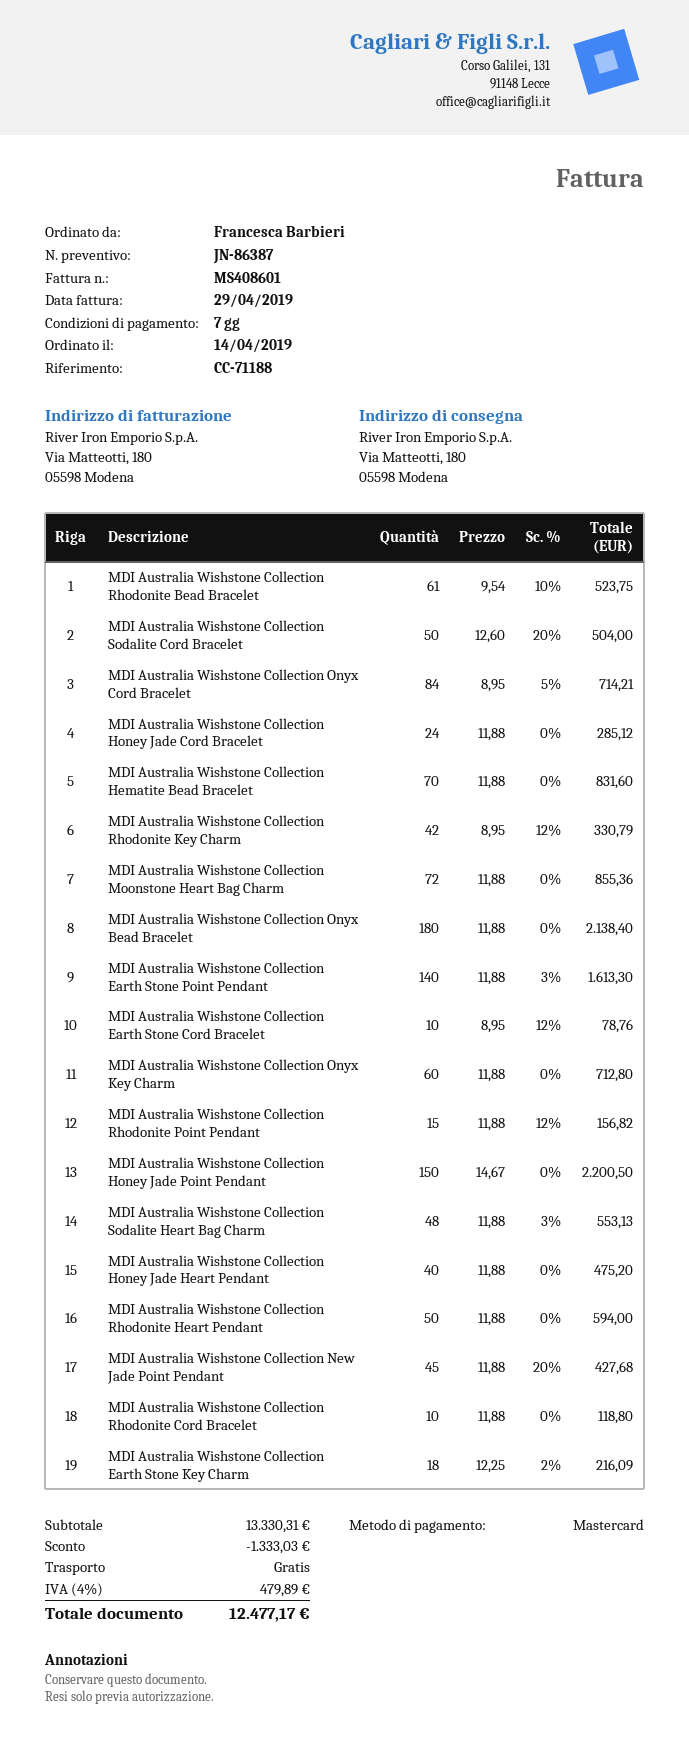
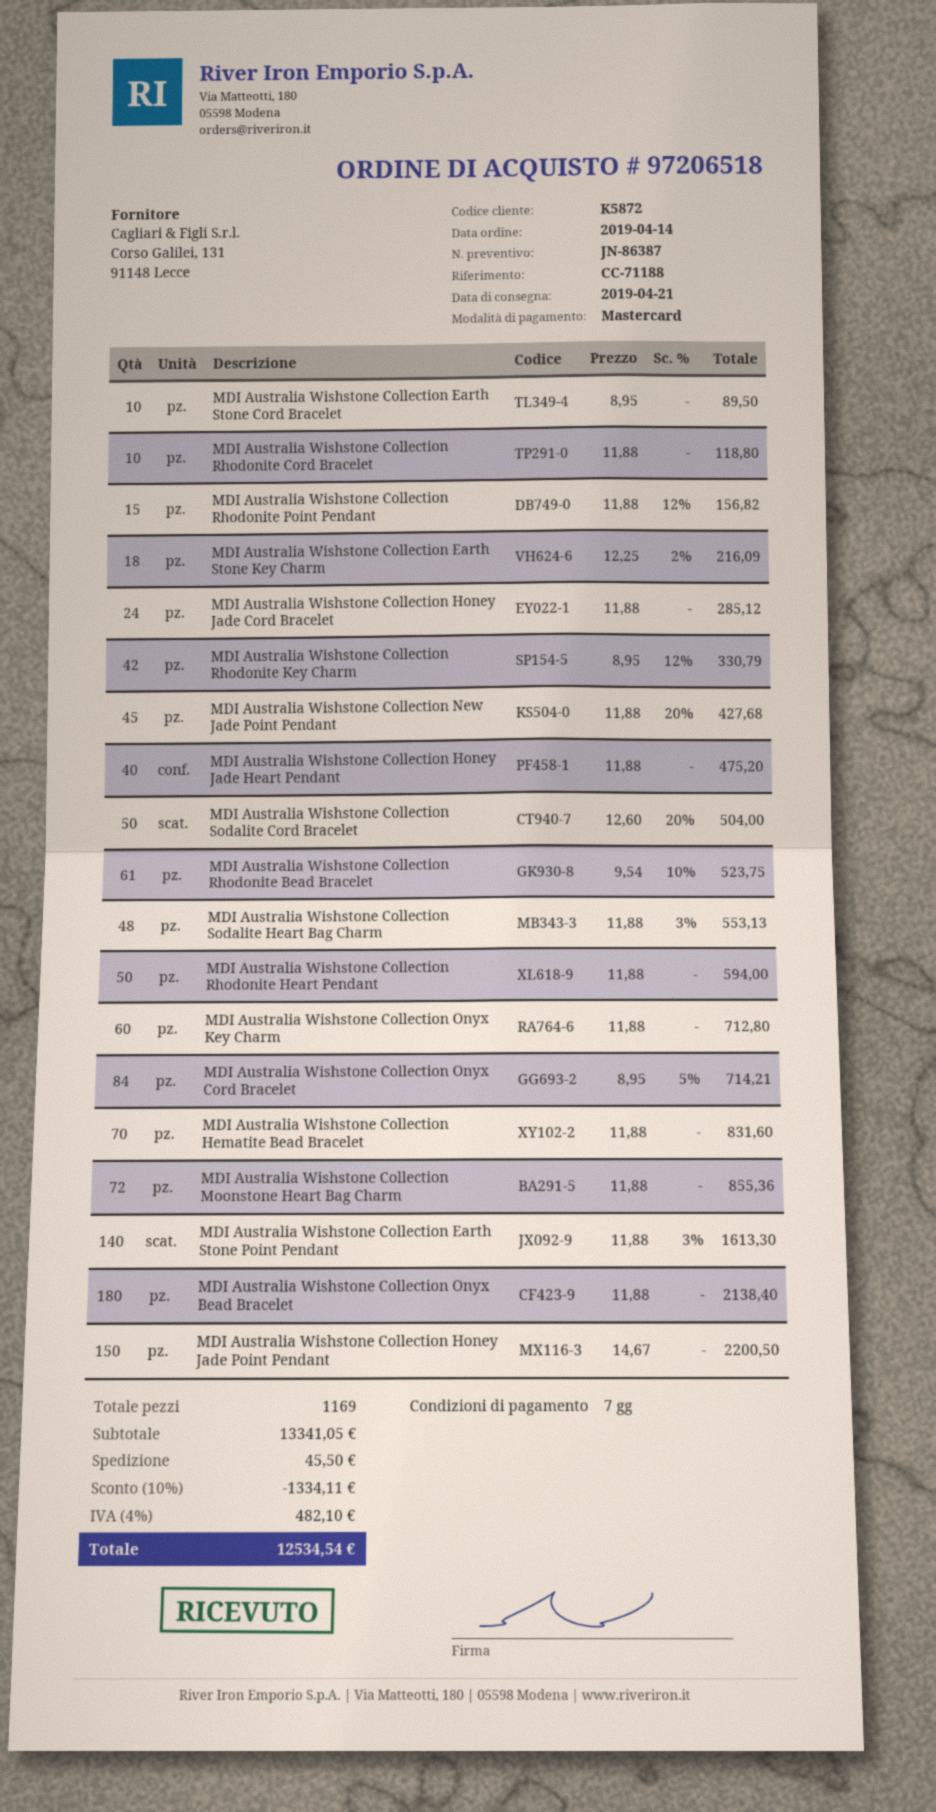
MDI Australia Wishstone Collection Earth Stone Cord Bracelet: 10 x 8.95 - 12% = 78.76 -> 10 x 8.95 = 89.50
subtotal: 13330.31 -> 13341.05
discount: 1333.03 -> 1334.11
shipping: 0.00 -> 45.50
tax: 4% = 479.89 -> 4% = 482.10
total: 12477.17 -> 12534.54

